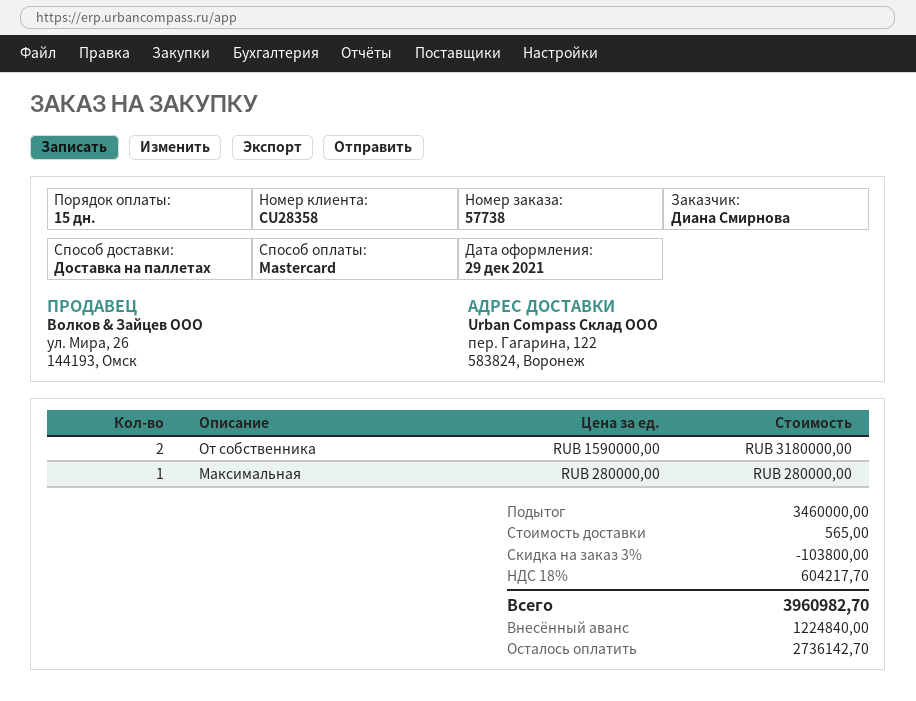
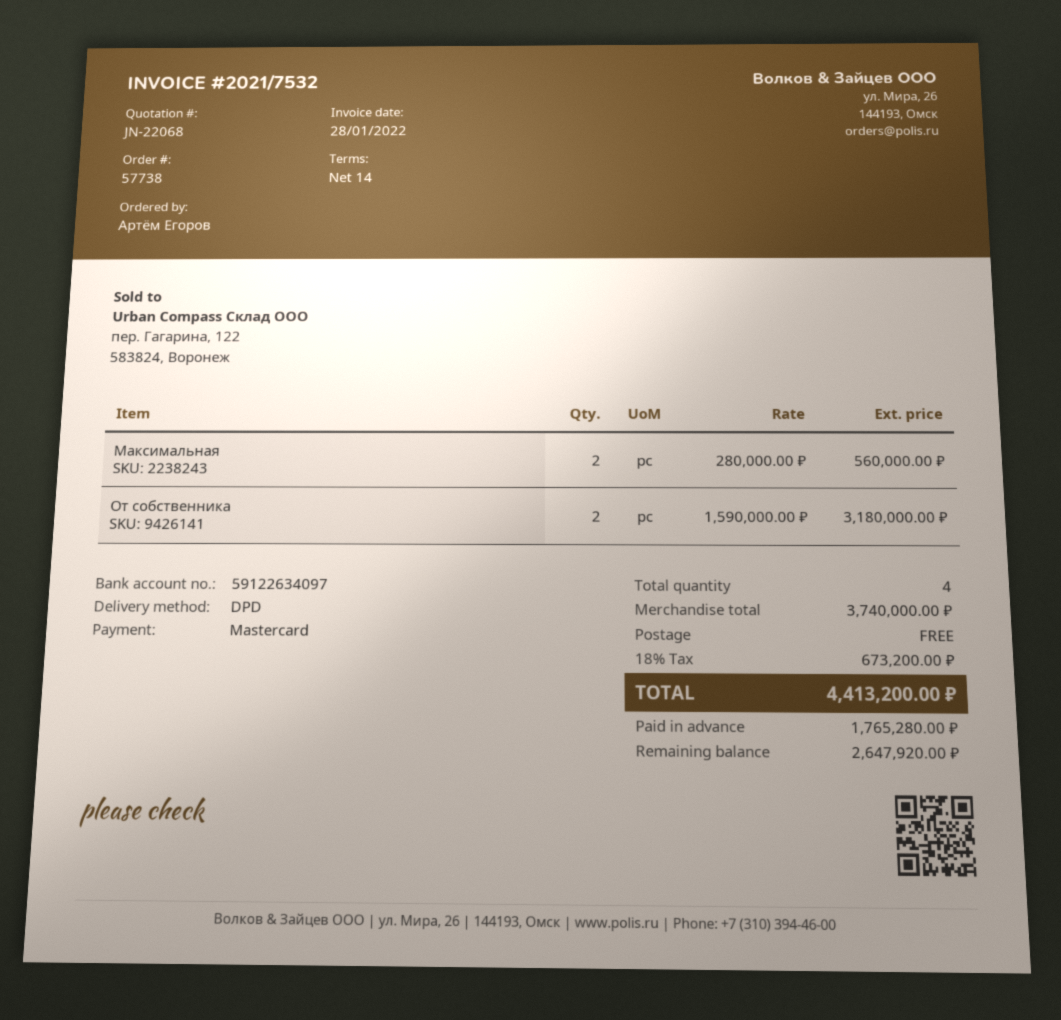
payment terms: 15 days -> 14 days
ordered by: Диана Смирнова -> Артём Егоров
shipping method: pallet freight -> DPD
Максимальная: 1 x 280000.00 = 280000.00 -> 2 x 280000.00 = 560000.00
subtotal: 3460000.00 -> 3740000.00
discount: 3% = 103800.00 -> none
shipping: 565.00 -> 0.00
tax: 18% = 604217.70 -> 18% = 673200.00
total: 3960982.70 -> 4413200.00
deposit: 1224840.00 -> 1765280.00
balance: 2736142.70 -> 2647920.00

